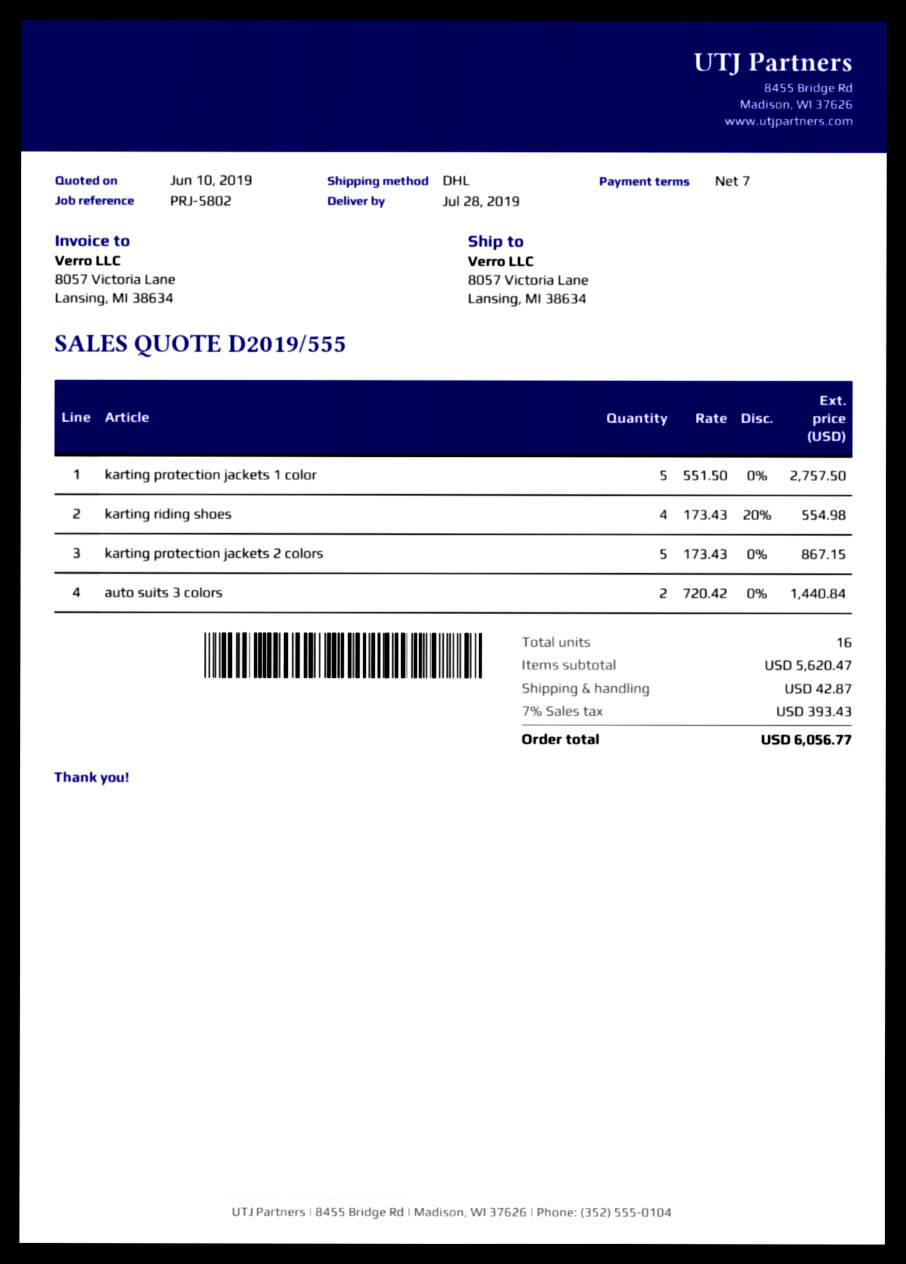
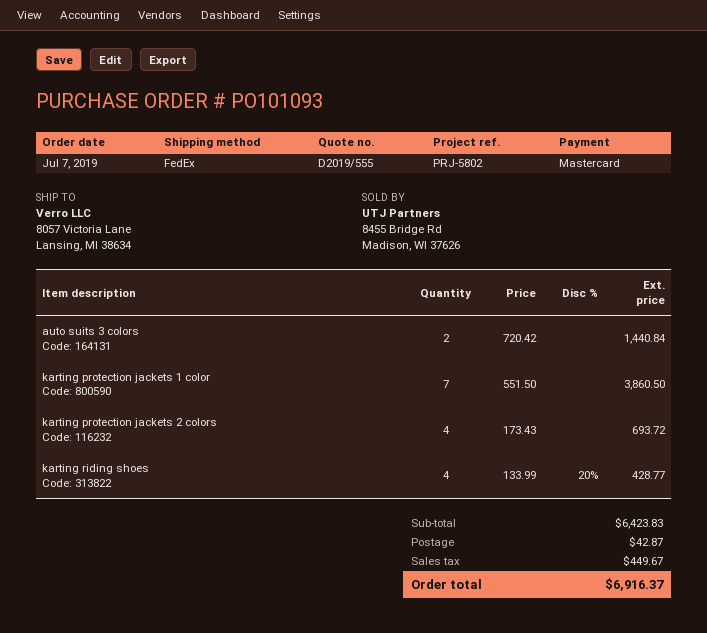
shipping method: DHL -> FedEx
karting protection jackets 1 color: 5 x 551.50 = 2757.50 -> 7 x 551.50 = 3860.50
karting riding shoes: 4 x 173.43 - 20% = 554.98 -> 4 x 133.99 - 20% = 428.77
karting protection jackets 2 colors: 5 x 173.43 = 867.15 -> 4 x 173.43 = 693.72
subtotal: 5620.47 -> 6423.83
tax: 393.43 -> 449.67
total: 6056.77 -> 6916.37

